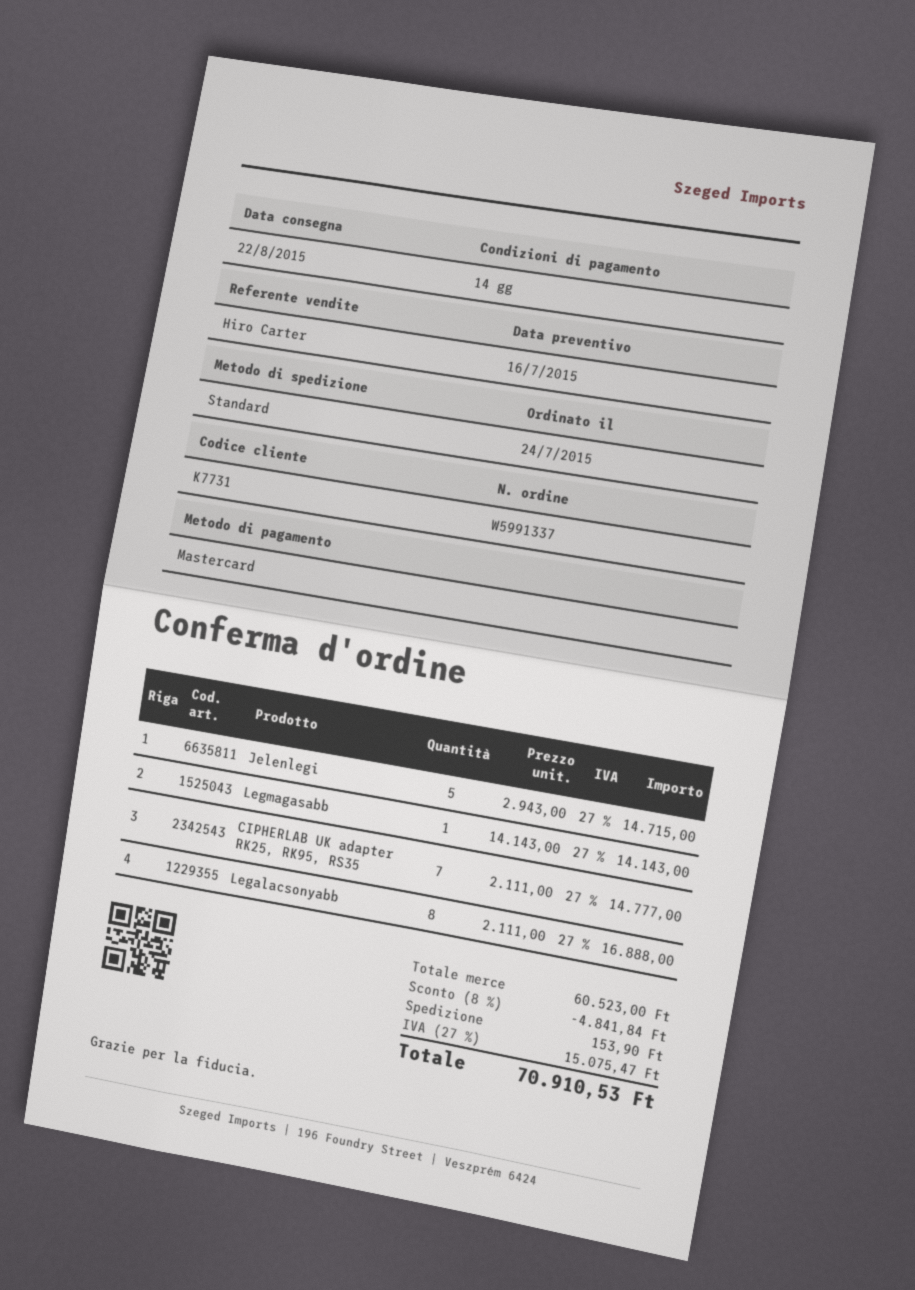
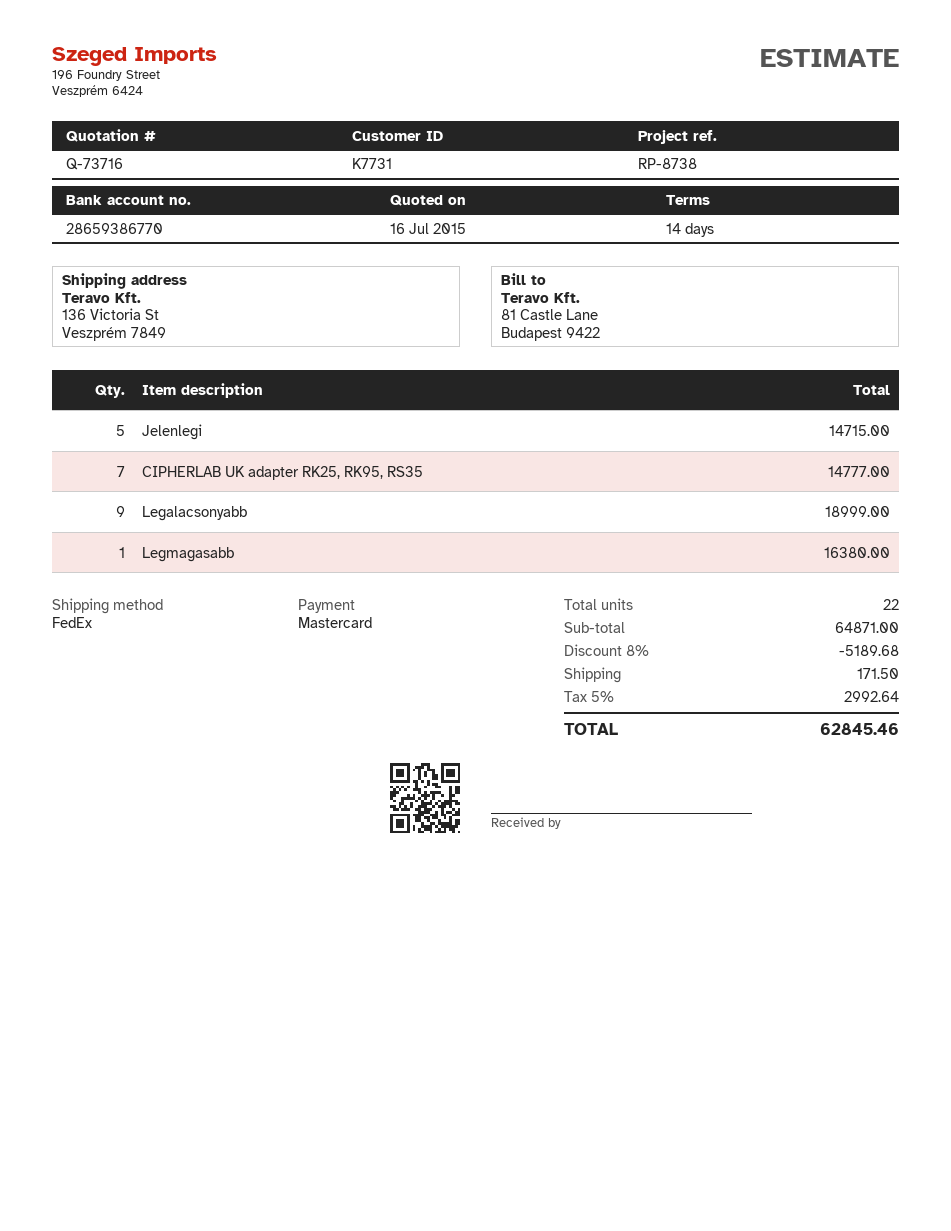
shipping method: standard -> FedEx
Legmagasabb: 1 for 14143.00 -> 1 for 16380.00
Legalacsonyabb: 8 for 16888.00 -> 9 for 18999.00
subtotal: 60523.00 -> 64871.00
discount: 8% = 4841.84 -> 8% = 5189.68
shipping: 153.90 -> 171.50
tax: 27% = 15075.47 -> 5% = 2992.64
total: 70910.53 -> 62845.46

